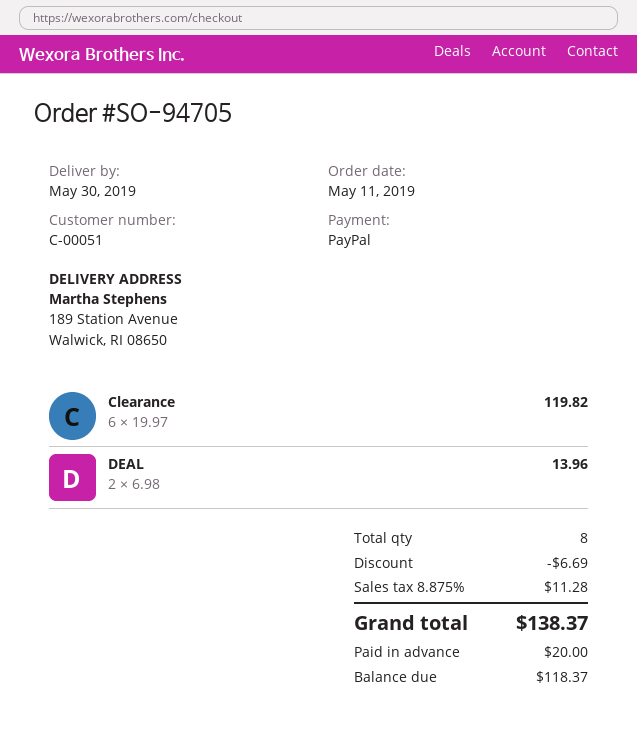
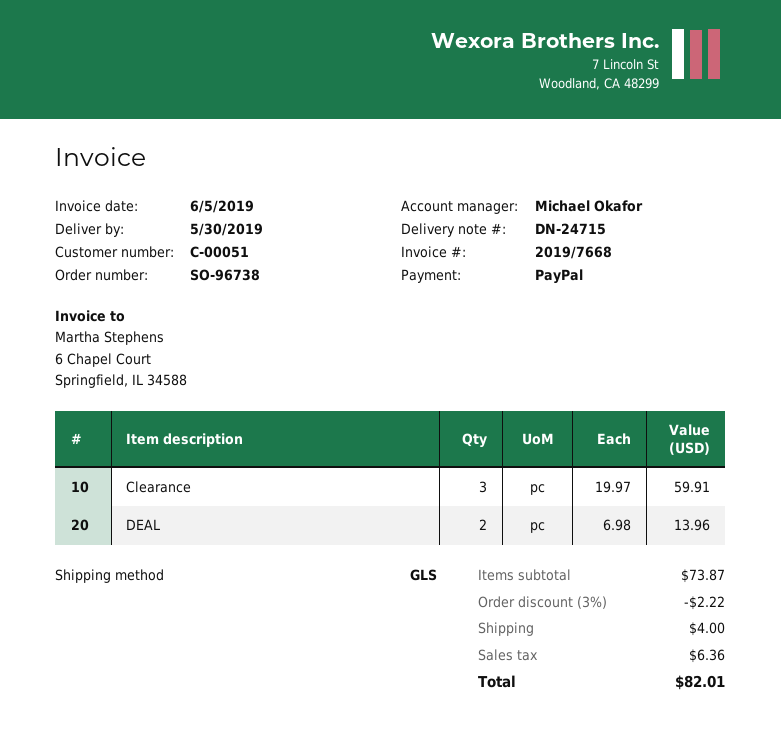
order number: SO-94705 -> SO-96738
Clearance: 6 x 19.97 = 119.82 -> 3 x 19.97 = 59.91
discount: 6.69 -> 2.22
shipping: none -> 4.00
tax: 11.28 -> 6.36
total: 138.37 -> 82.01

